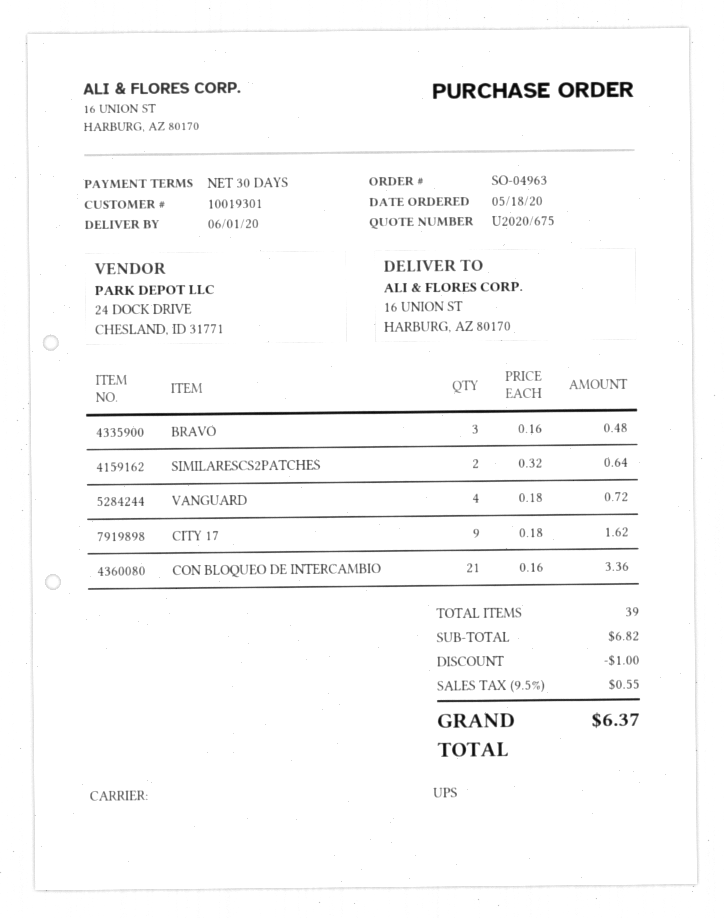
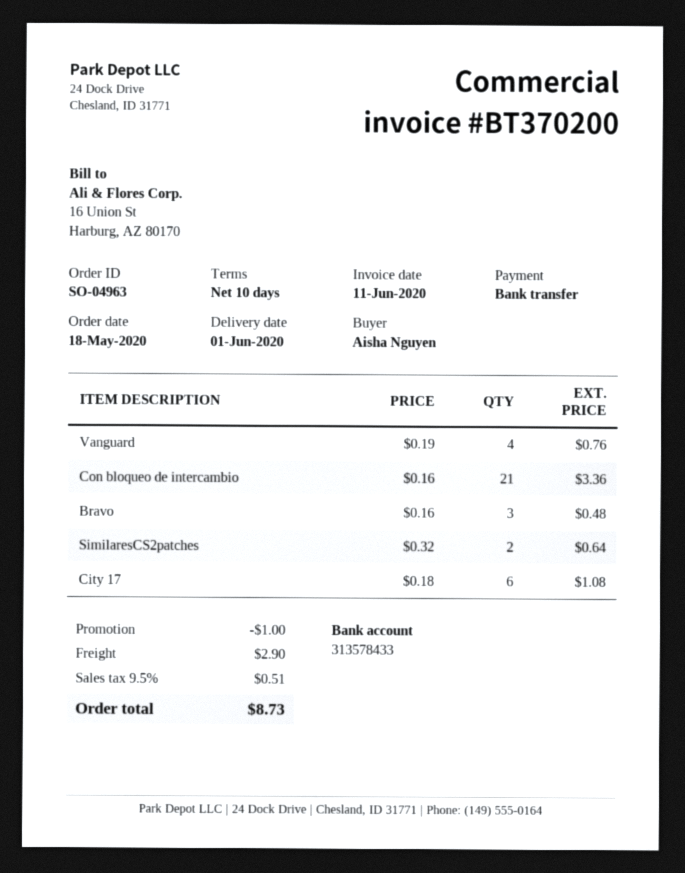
payment terms: 30 days -> 10 days
VANGUARD: 4 x 0.18 = 0.72 -> 4 x 0.19 = 0.76
CITY 17: 9 x 0.18 = 1.62 -> 6 x 0.18 = 1.08
shipping: none -> 2.90
tax: 9.5% = 0.55 -> 9.5% = 0.51
total: 6.37 -> 8.73

